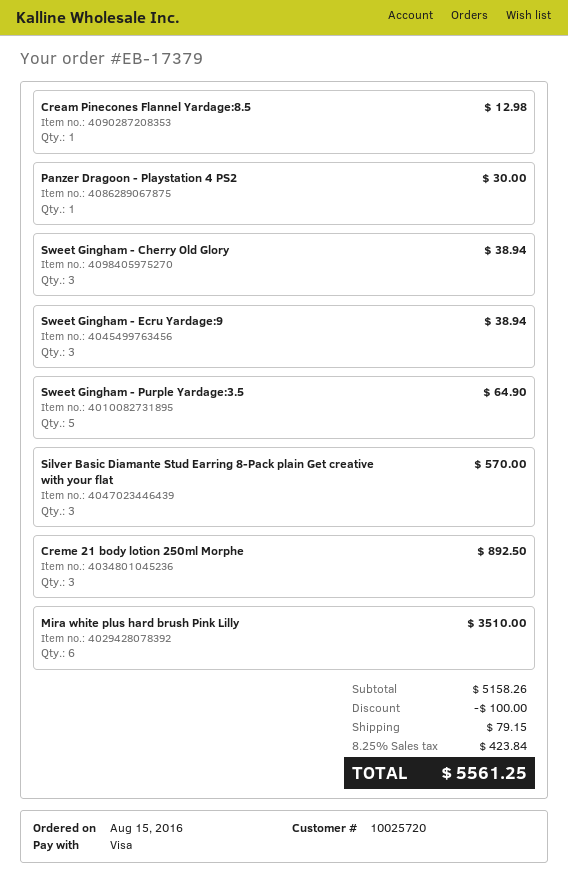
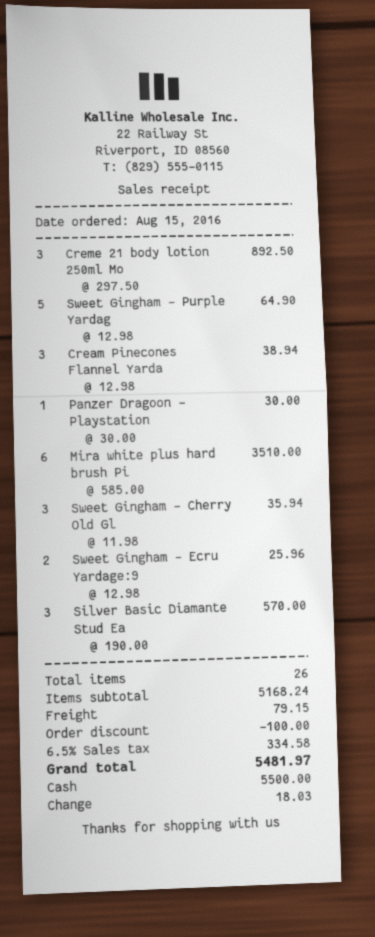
payment method: Visa -> cash
Cream Pinecones Flannel Yardage:8.5: 1 for 12.98 -> 3 for 38.94
Sweet Gingham - Cherry Old Glory: 3 for 38.94 -> 3 for 35.94
Sweet Gingham - Ecru Yardage:9: 3 for 38.94 -> 2 for 25.96
subtotal: 5158.26 -> 5168.24
tax: 8.25% = 423.84 -> 6.5% = 334.58
total: 5561.25 -> 5481.97

